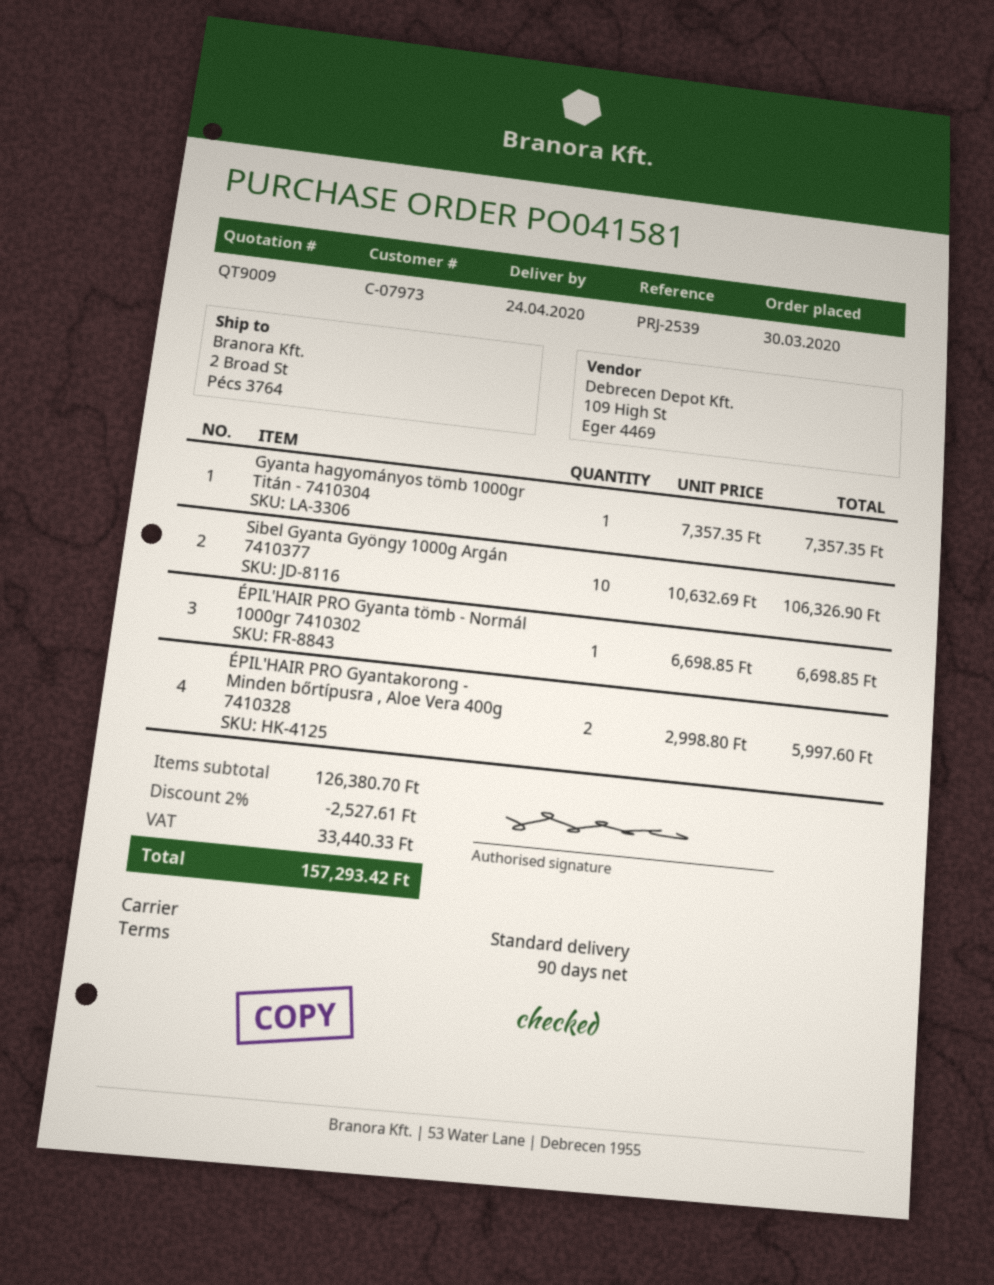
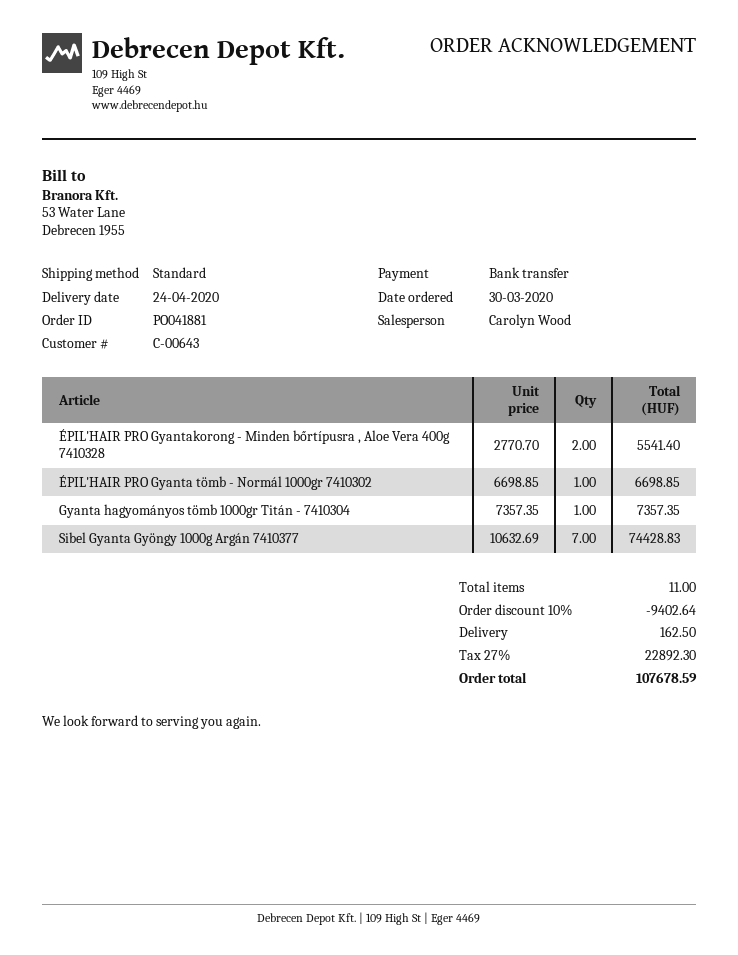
order number: PO041581 -> PO041881
customer number: C-07973 -> C-00643
Sibel Gyanta Gyöngy 1000g Argán 7410377: 10 x 10632.69 = 106326.90 -> 7 x 10632.69 = 74428.83
ÉPIL'HAIR PRO Gyantakorong - Minden bőrtípusra , Aloe Vera 400g 7410328: 2 x 2998.80 = 5997.60 -> 2 x 2770.70 = 5541.40
discount: 2% = 2527.61 -> 10% = 9402.64
shipping: none -> 162.50
tax: 33440.33 -> 22892.30
total: 157293.42 -> 107678.59

